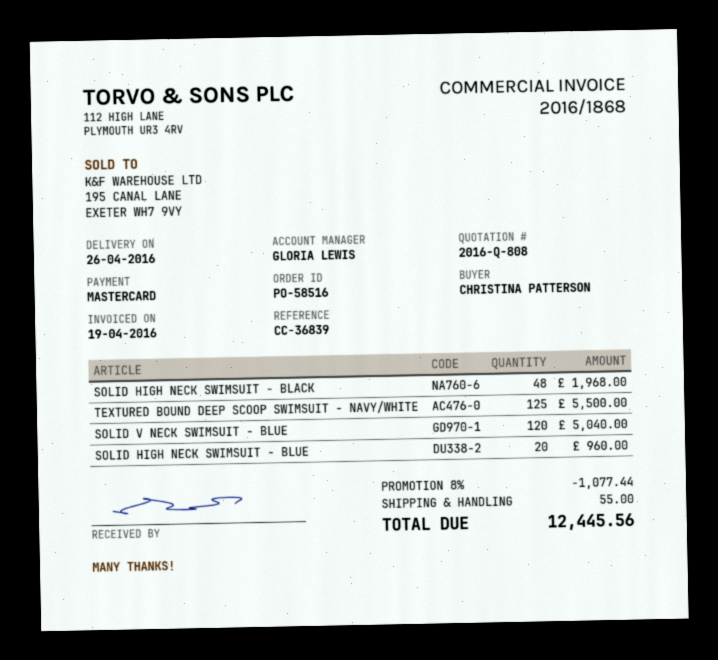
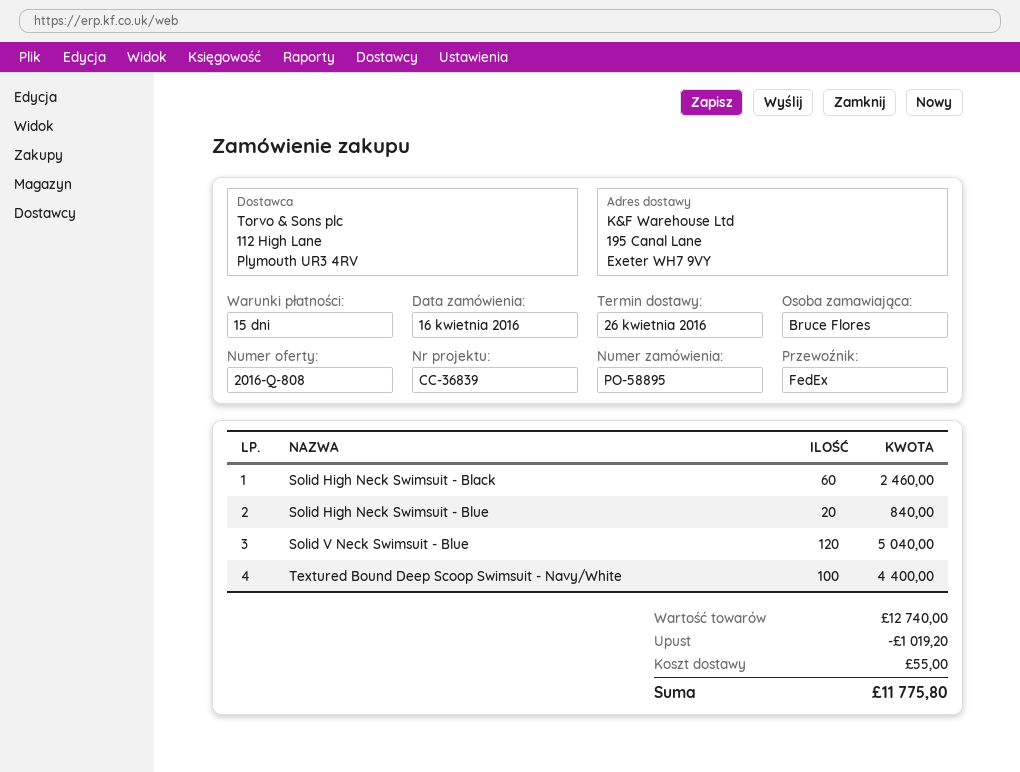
order number: PO-58516 -> PO-58895
ordered by: CHRISTINA PATTERSON -> Bruce Flores
SOLID HIGH NECK SWIMSUIT - BLACK: 48 for 1968.00 -> 60 for 2460.00
TEXTURED BOUND DEEP SCOOP SWIMSUIT - NAVY/WHITE: 125 for 5500.00 -> 100 for 4400.00
SOLID HIGH NECK SWIMSUIT - BLUE: 20 for 960.00 -> 20 for 840.00
discount: 1077.44 -> 1019.20
total: 12445.56 -> 11775.80

